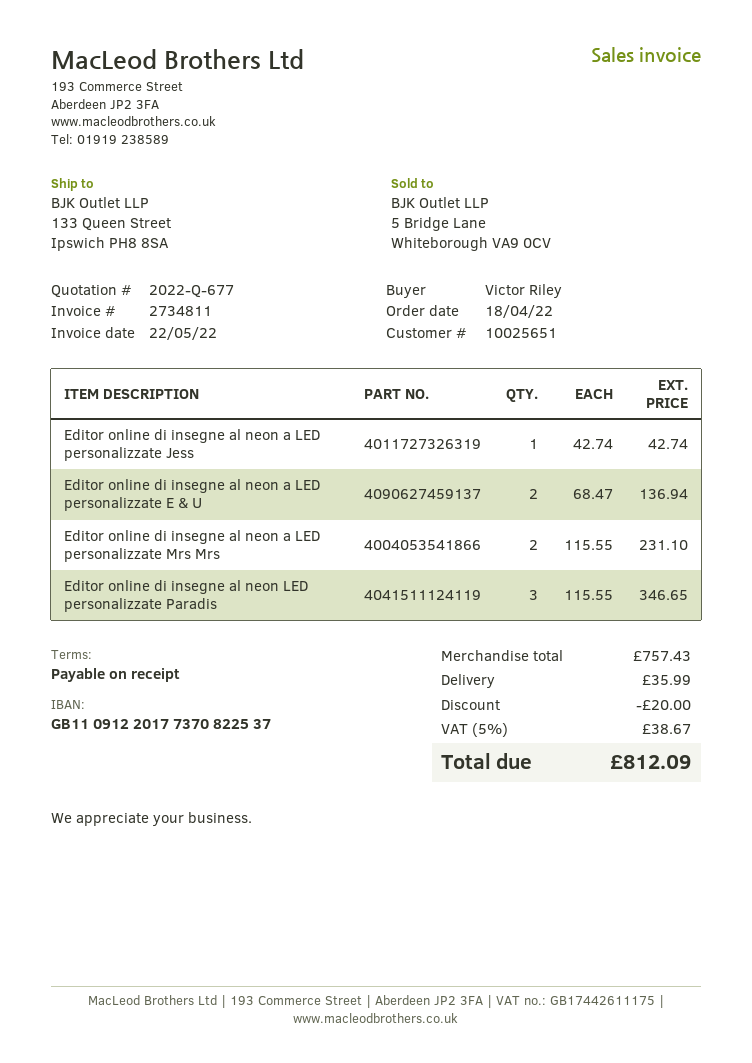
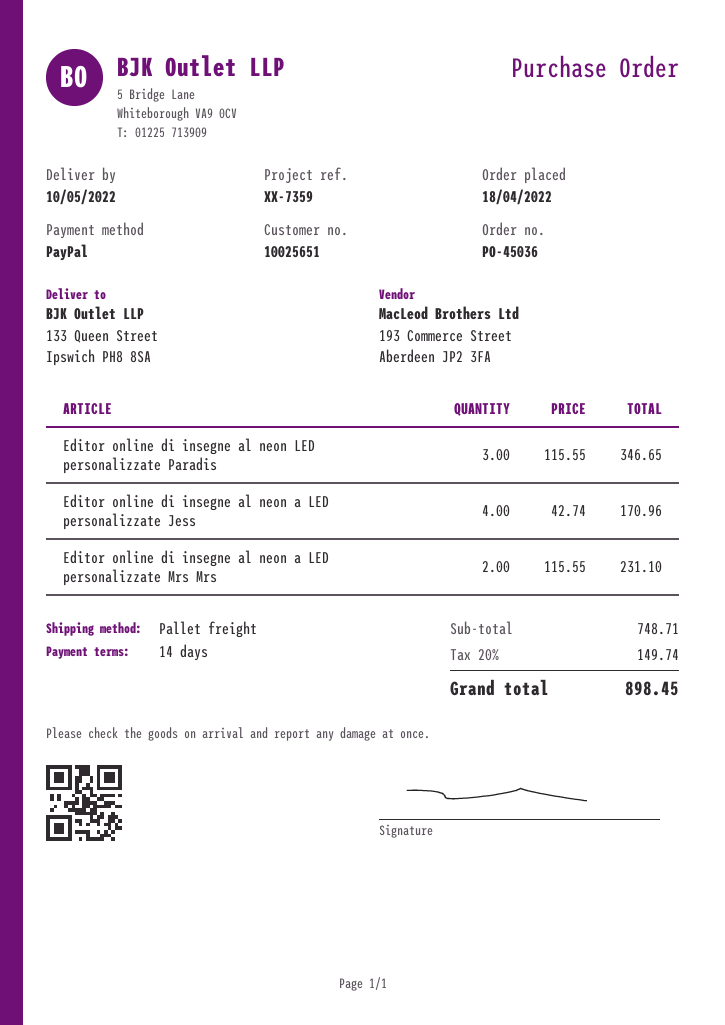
payment terms: on receipt -> 14 days
Editor online di insegne al neon a LED personalizzate Jess: 1 x 42.74 = 42.74 -> 4 x 42.74 = 170.96
Editor online di insegne al neon a LED personalizzate E & U: 2 x 68.47 = 136.94 -> none
subtotal: 757.43 -> 748.71
discount: 20.00 -> none
shipping: 35.99 -> none
tax: 5% = 38.67 -> 20% = 149.74
total: 812.09 -> 898.45

